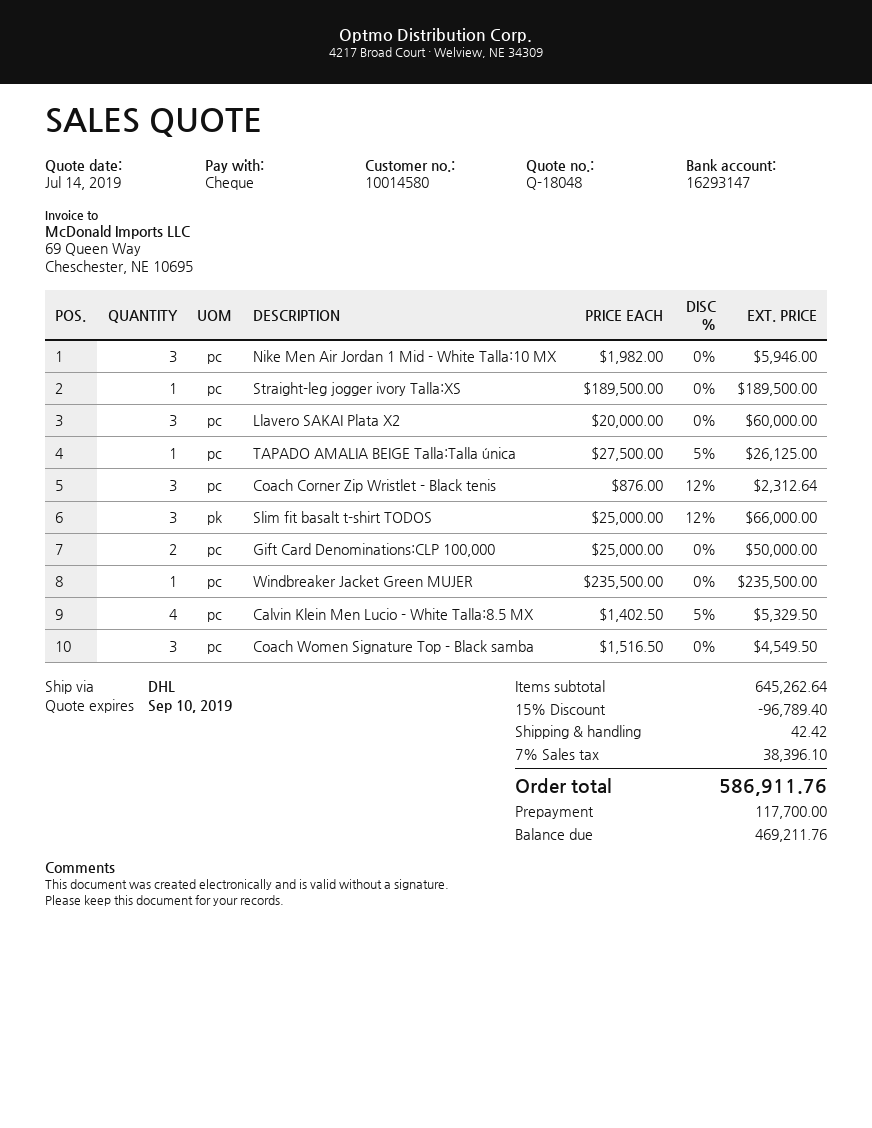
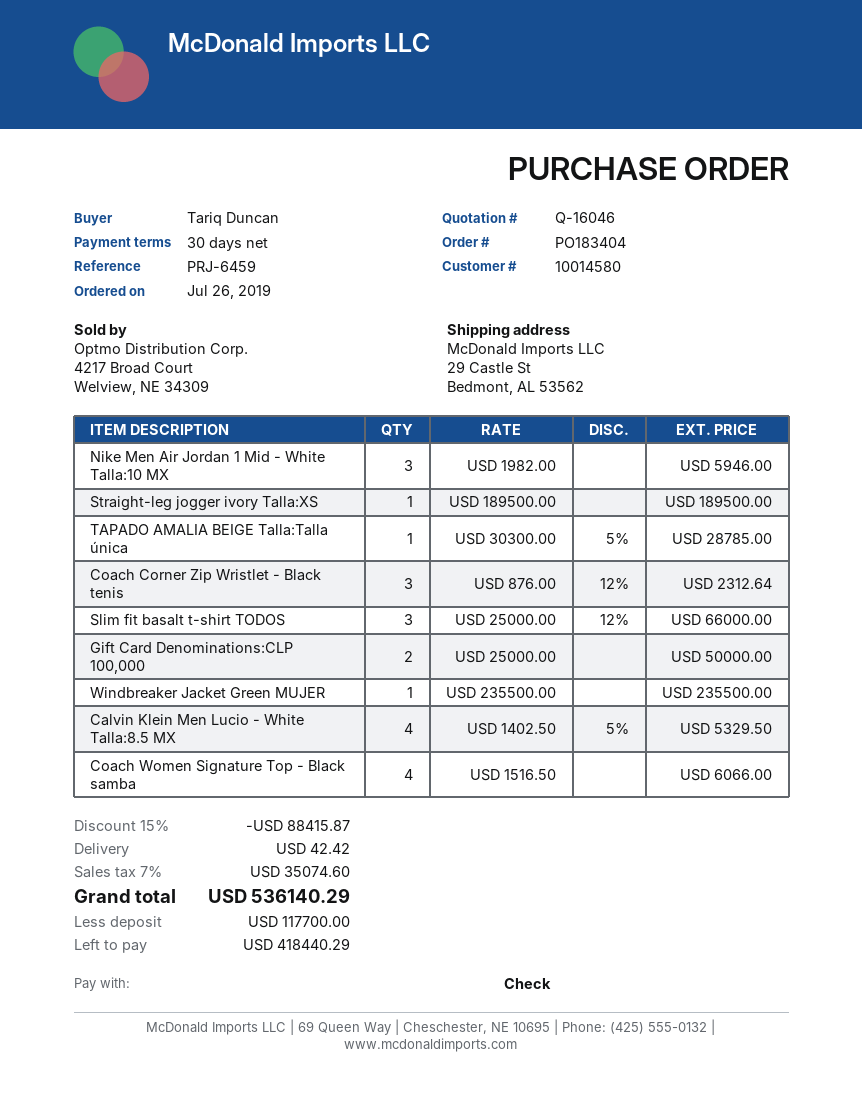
quote number: Q-18048 -> Q-16046
Llavero SAKAI Plata X2: 3 x 20000.00 = 60000.00 -> none
TAPADO AMALIA BEIGE Talla:Talla única: 1 x 27500.00 - 5% = 26125.00 -> 1 x 30300.00 - 5% = 28785.00
Coach Women Signature Top - Black samba: 3 x 1516.50 = 4549.50 -> 4 x 1516.50 = 6066.00
discount: 15% = 96789.40 -> 15% = 88415.87
tax: 7% = 38396.10 -> 7% = 35074.60
total: 586911.76 -> 536140.29
balance: 469211.76 -> 418440.29

